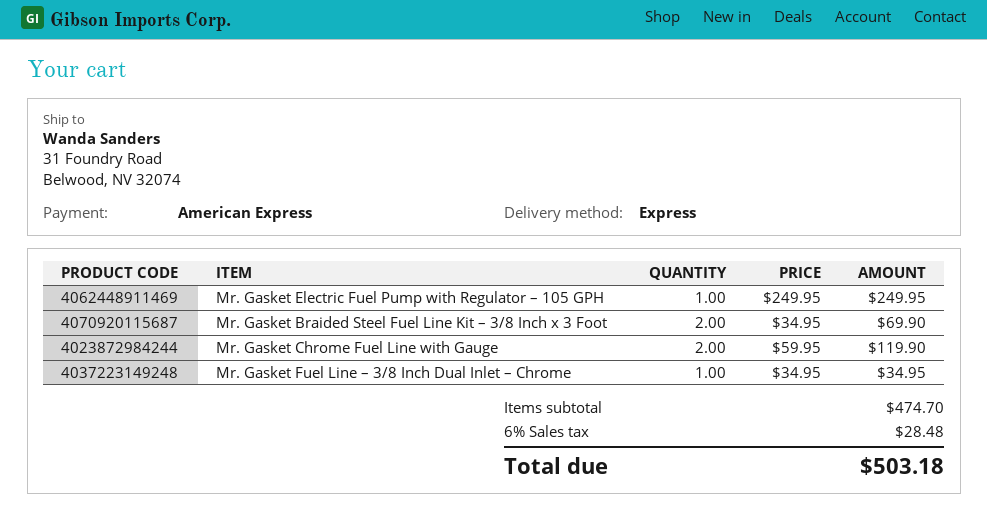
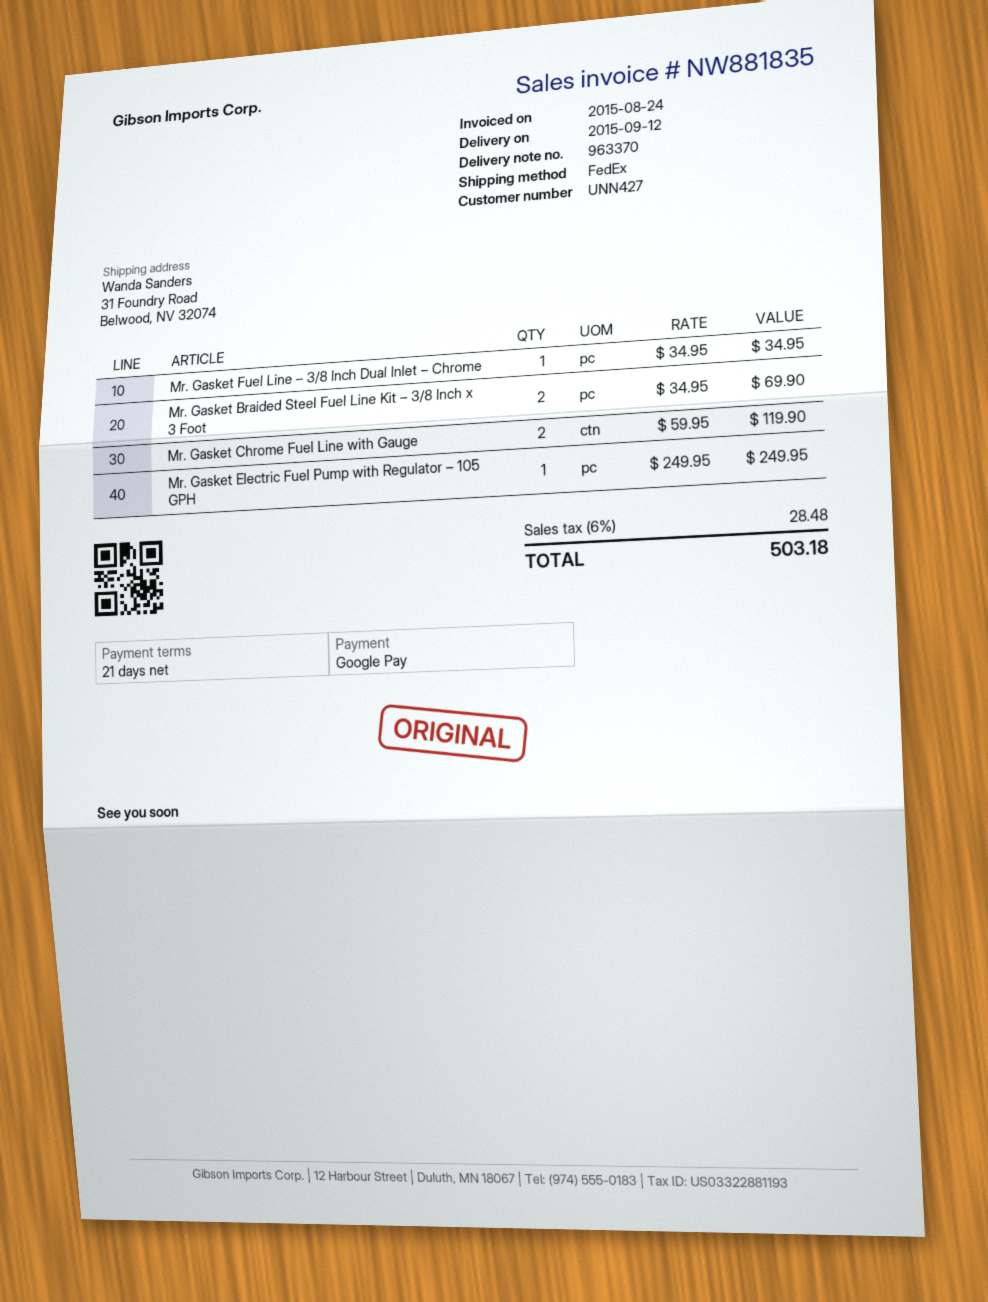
payment method: American Express -> Google Pay
shipping method: express -> FedEx

